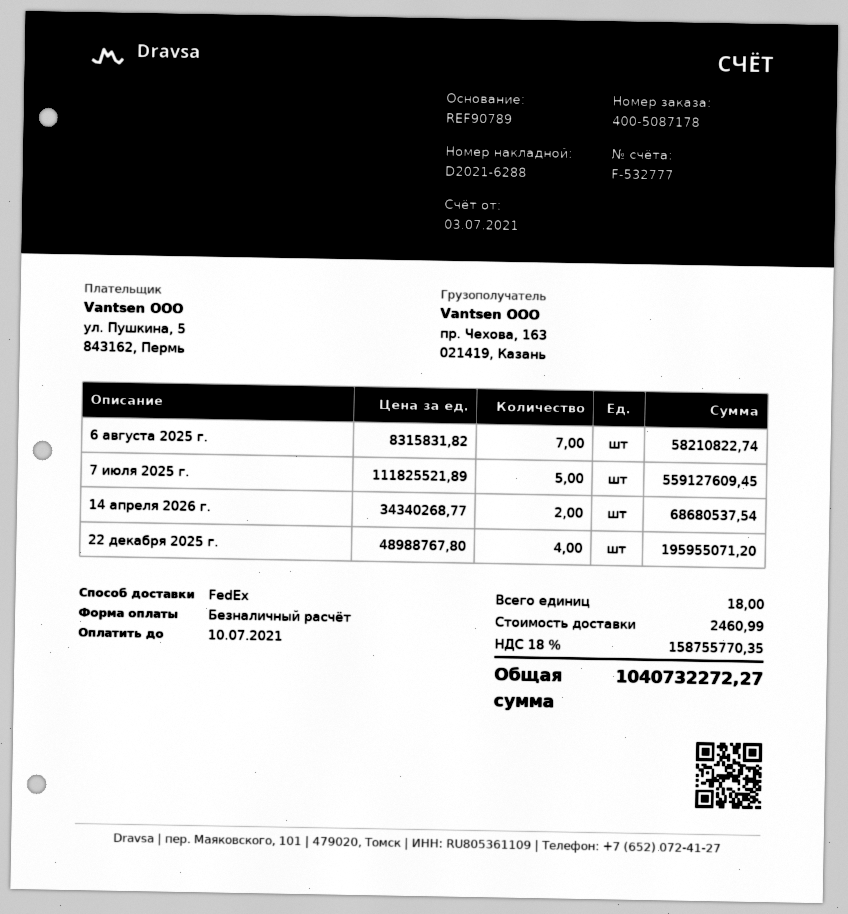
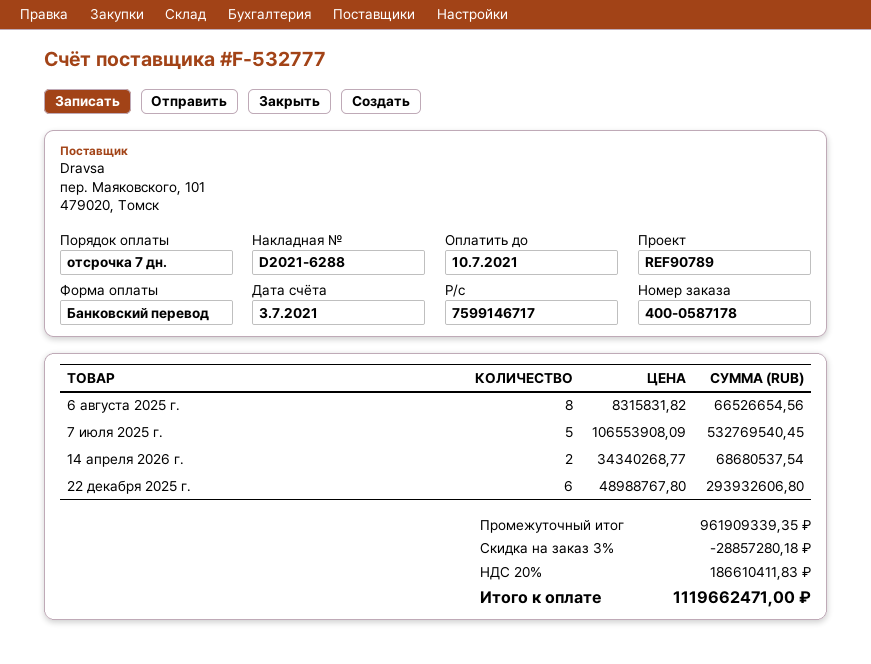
order number: 400-5087178 -> 400-0587178
6 августа 2025 г.: 7 x 8315831.82 = 58210822.74 -> 8 x 8315831.82 = 66526654.56
7 июля 2025 г.: 5 x 111825521.89 = 559127609.45 -> 5 x 106553908.09 = 532769540.45
22 декабря 2025 г.: 4 x 48988767.80 = 195955071.20 -> 6 x 48988767.80 = 293932606.80
discount: none -> 3% = 28857280.18
shipping: 2460.99 -> none
tax: 18% = 158755770.35 -> 20% = 186610411.83
total: 1040732272.27 -> 1119662471.00

